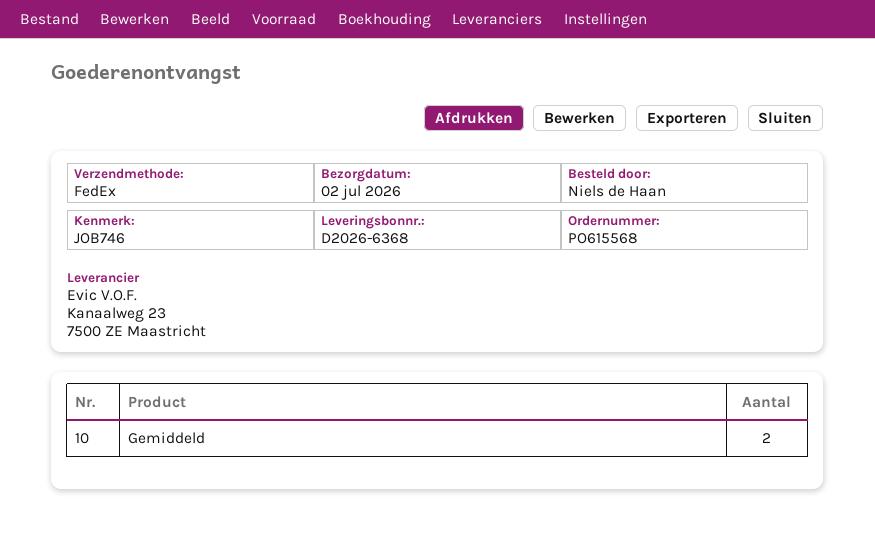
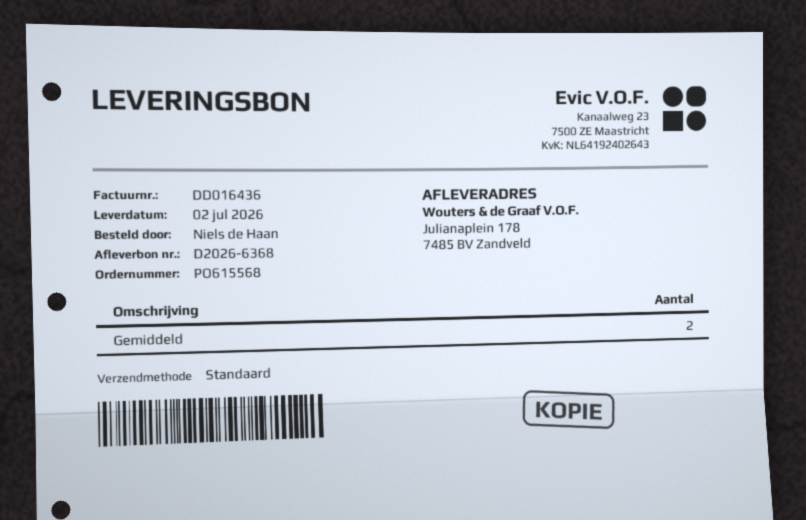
shipping method: FedEx -> standard

